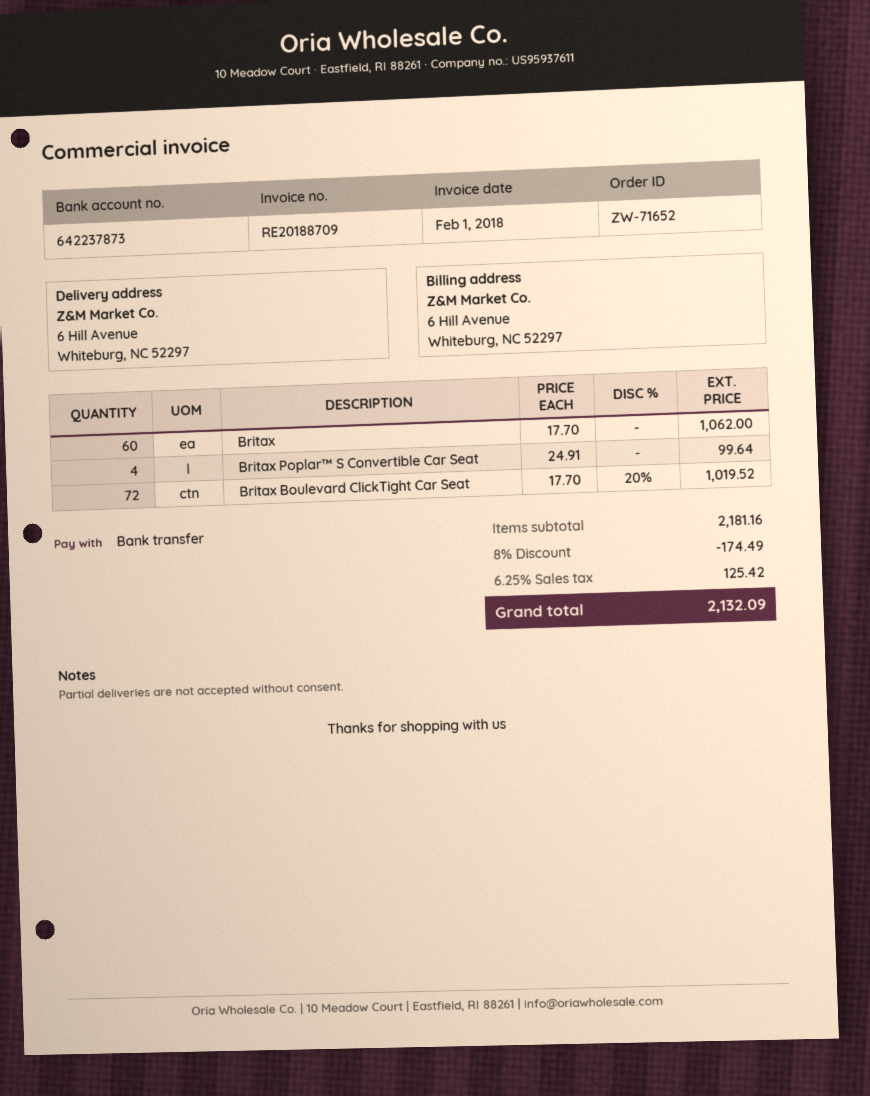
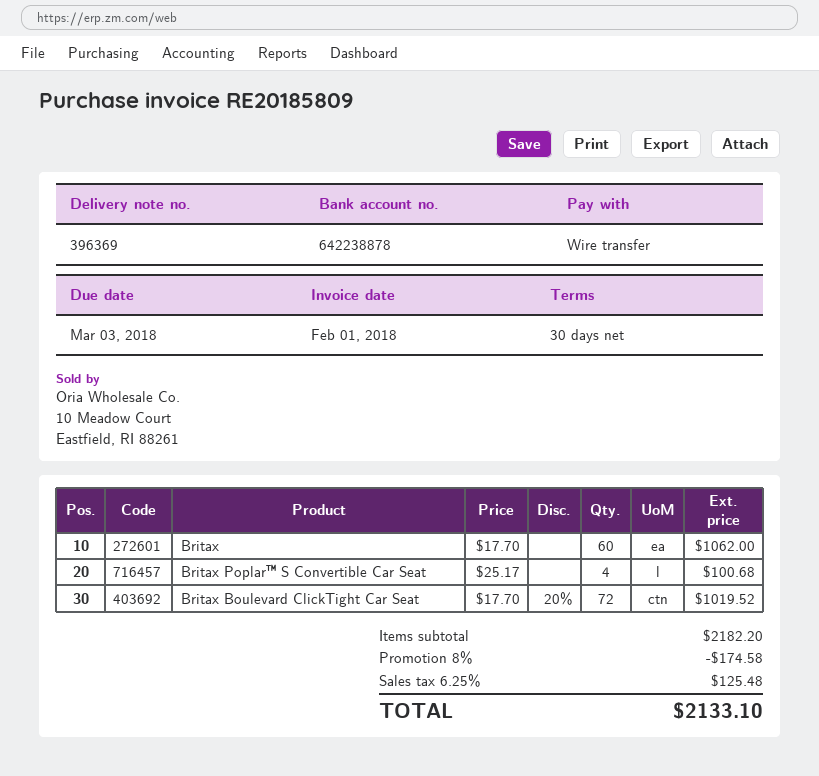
invoice number: RE20188709 -> RE20185809
bank account: 642237873 -> 642238878
Britax Poplar™ S Convertible Car Seat: 4 x 24.91 = 99.64 -> 4 x 25.17 = 100.68
subtotal: 2181.16 -> 2182.20
discount: 8% = 174.49 -> 8% = 174.58
tax: 6.25% = 125.42 -> 6.25% = 125.48
total: 2132.09 -> 2133.10

